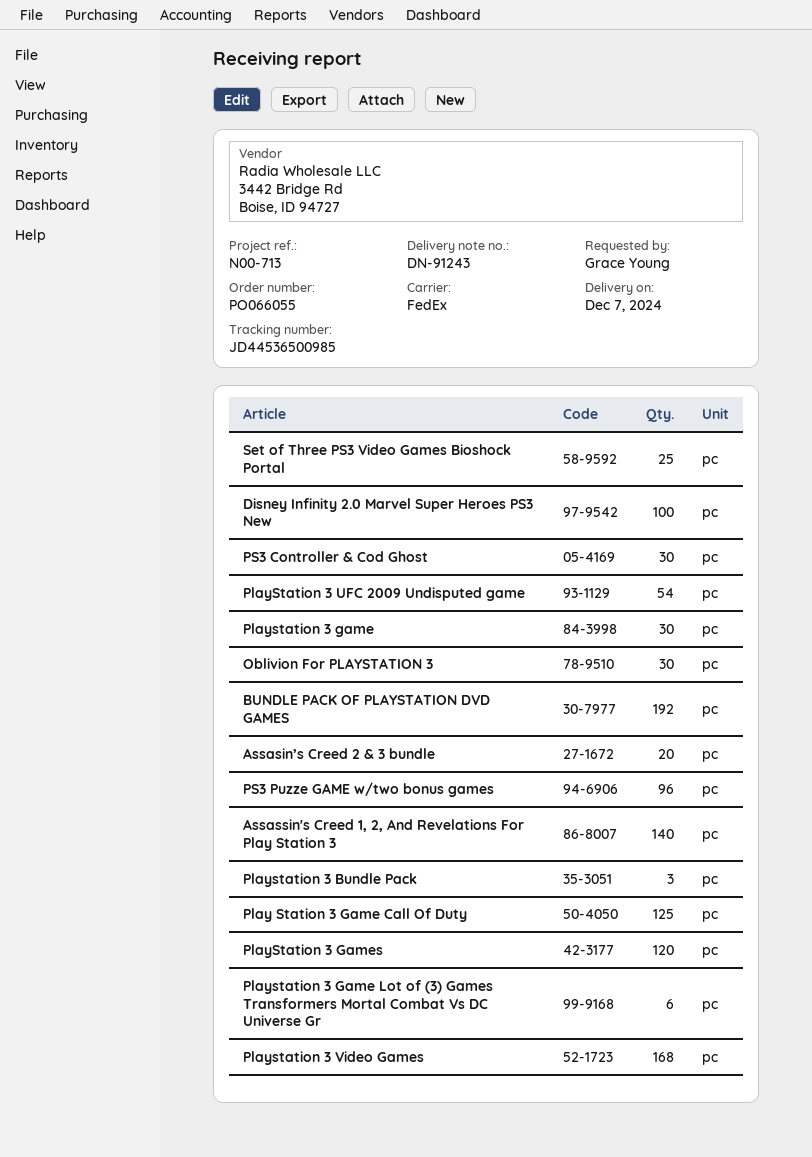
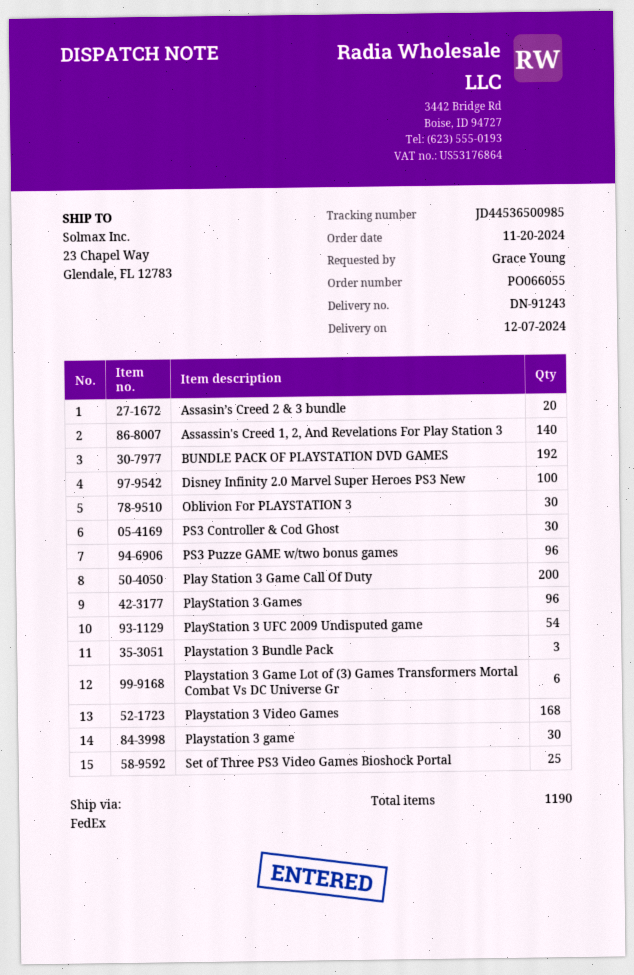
Play Station 3 Game Call Of Duty: 125 -> 200
PlayStation 3 Games: 120 -> 96

